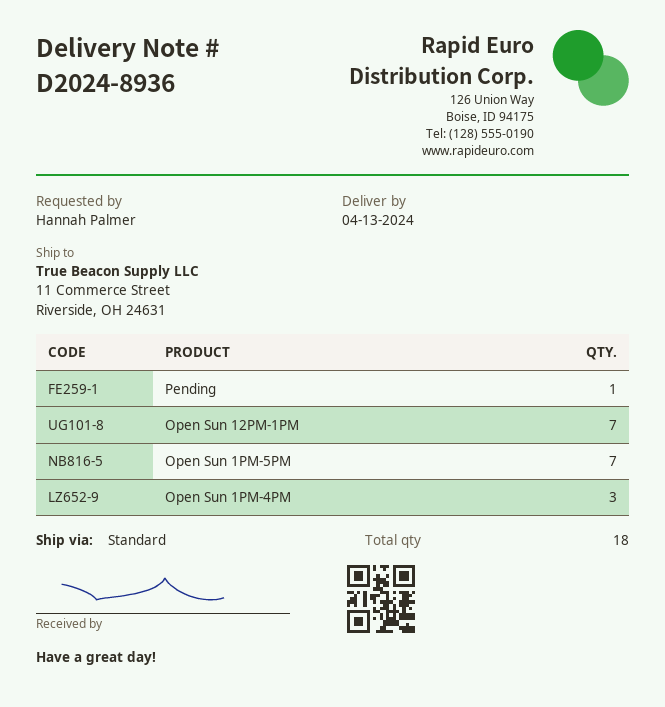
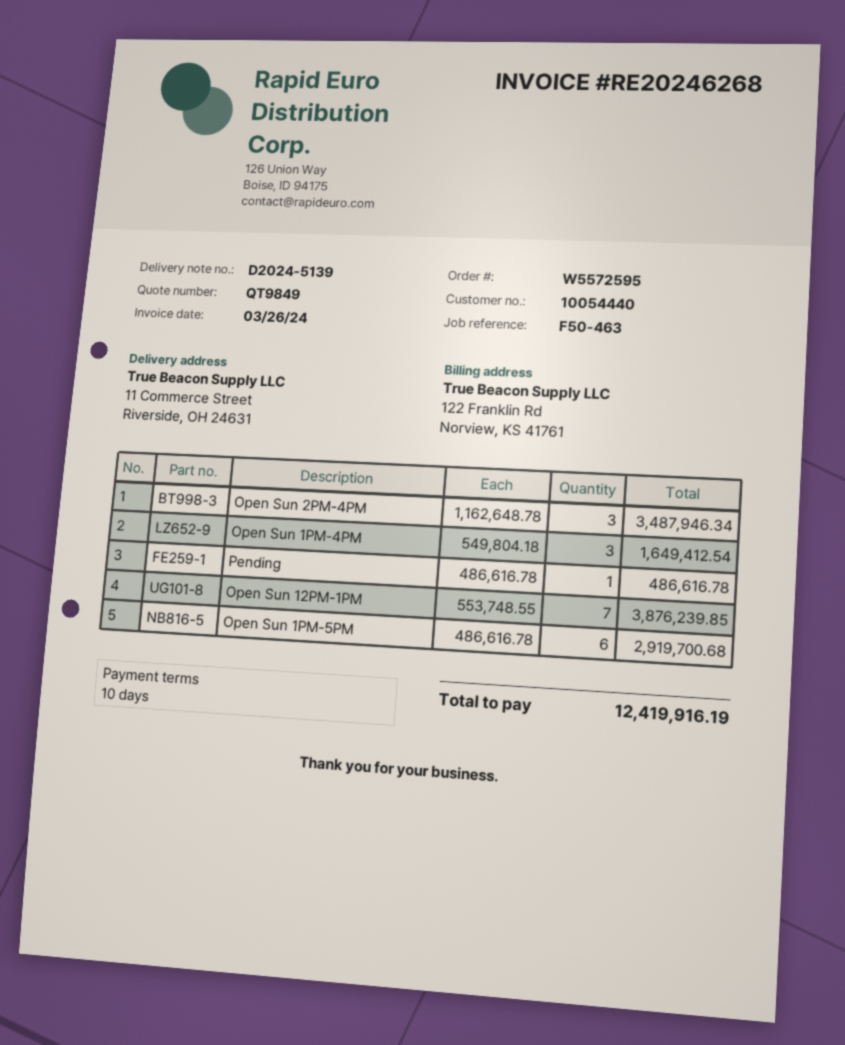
delivery note number: D2024-8936 -> D2024-5139
Open Sun 1PM-5PM: 7 -> 6
Open Sun 2PM-4PM: none -> 3

